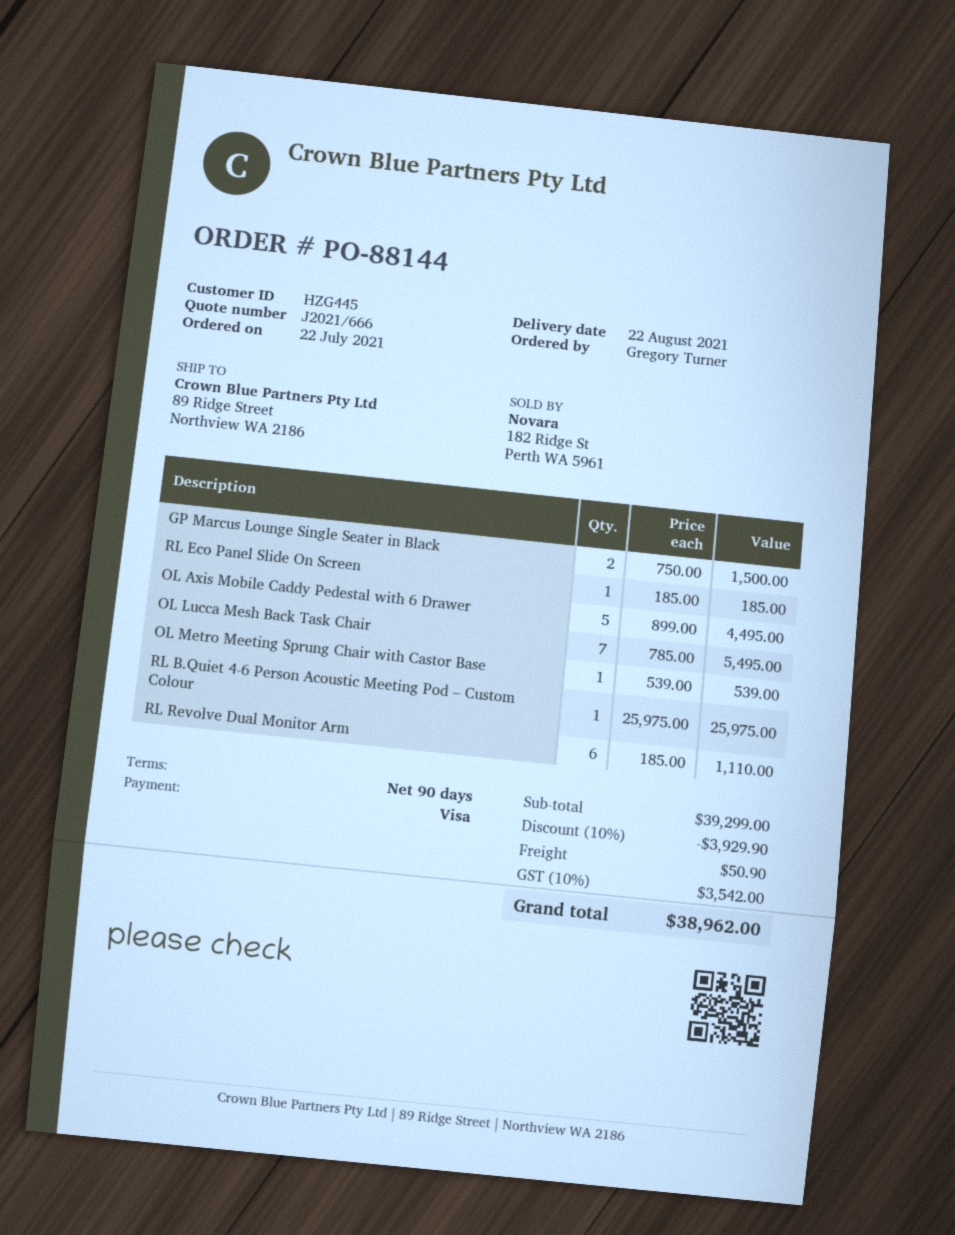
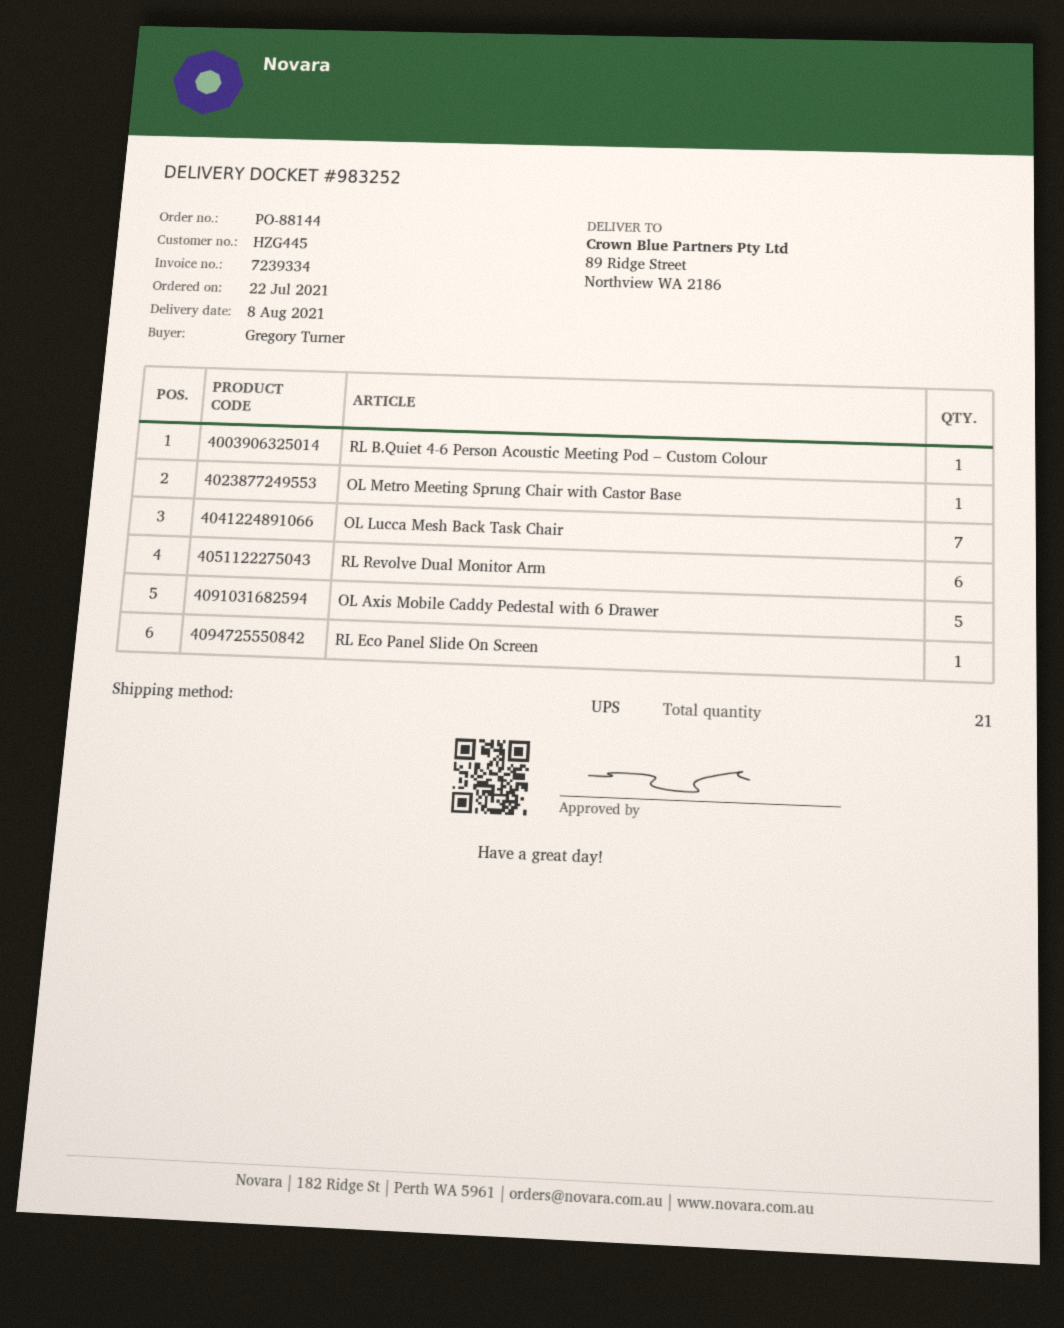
delivery date: 2021-08-22 -> 2021-08-08
GP Marcus Lounge Single Seater in Black: 2 -> none

